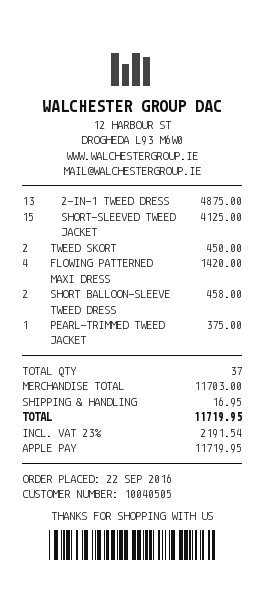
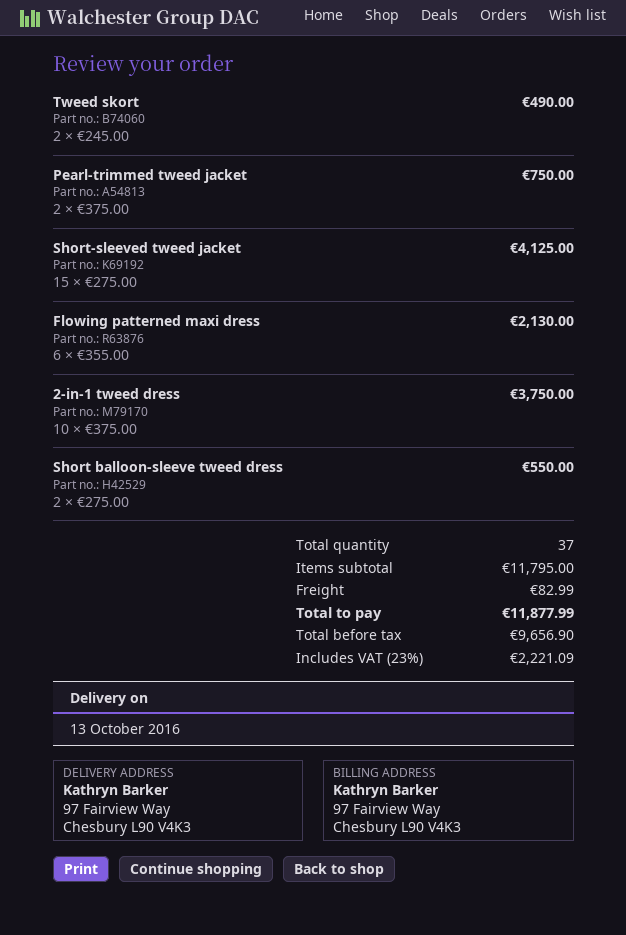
2-IN-1 TWEED DRESS: 13 for 4875.00 -> 10 for 3750.00
TWEED SKORT: 2 for 450.00 -> 2 for 490.00
FLOWING PATTERNED MAXI DRESS: 4 for 1420.00 -> 6 for 2130.00
SHORT BALLOON-SLEEVE TWEED DRESS: 2 for 458.00 -> 2 for 550.00
PEARL-TRIMMED TWEED JACKET: 1 for 375.00 -> 2 for 750.00
subtotal: 11703.00 -> 11795.00
shipping: 16.95 -> 82.99
tax: 23% = 2191.54 -> 23% = 2221.09
total: 11719.95 -> 11877.99

